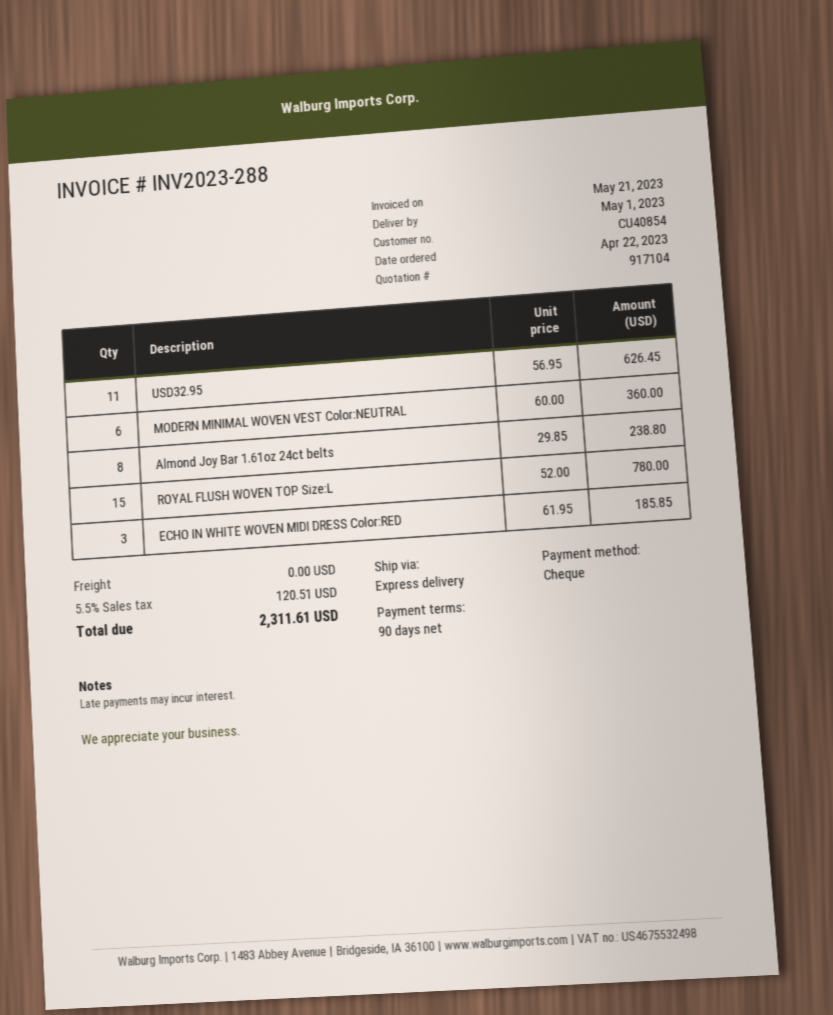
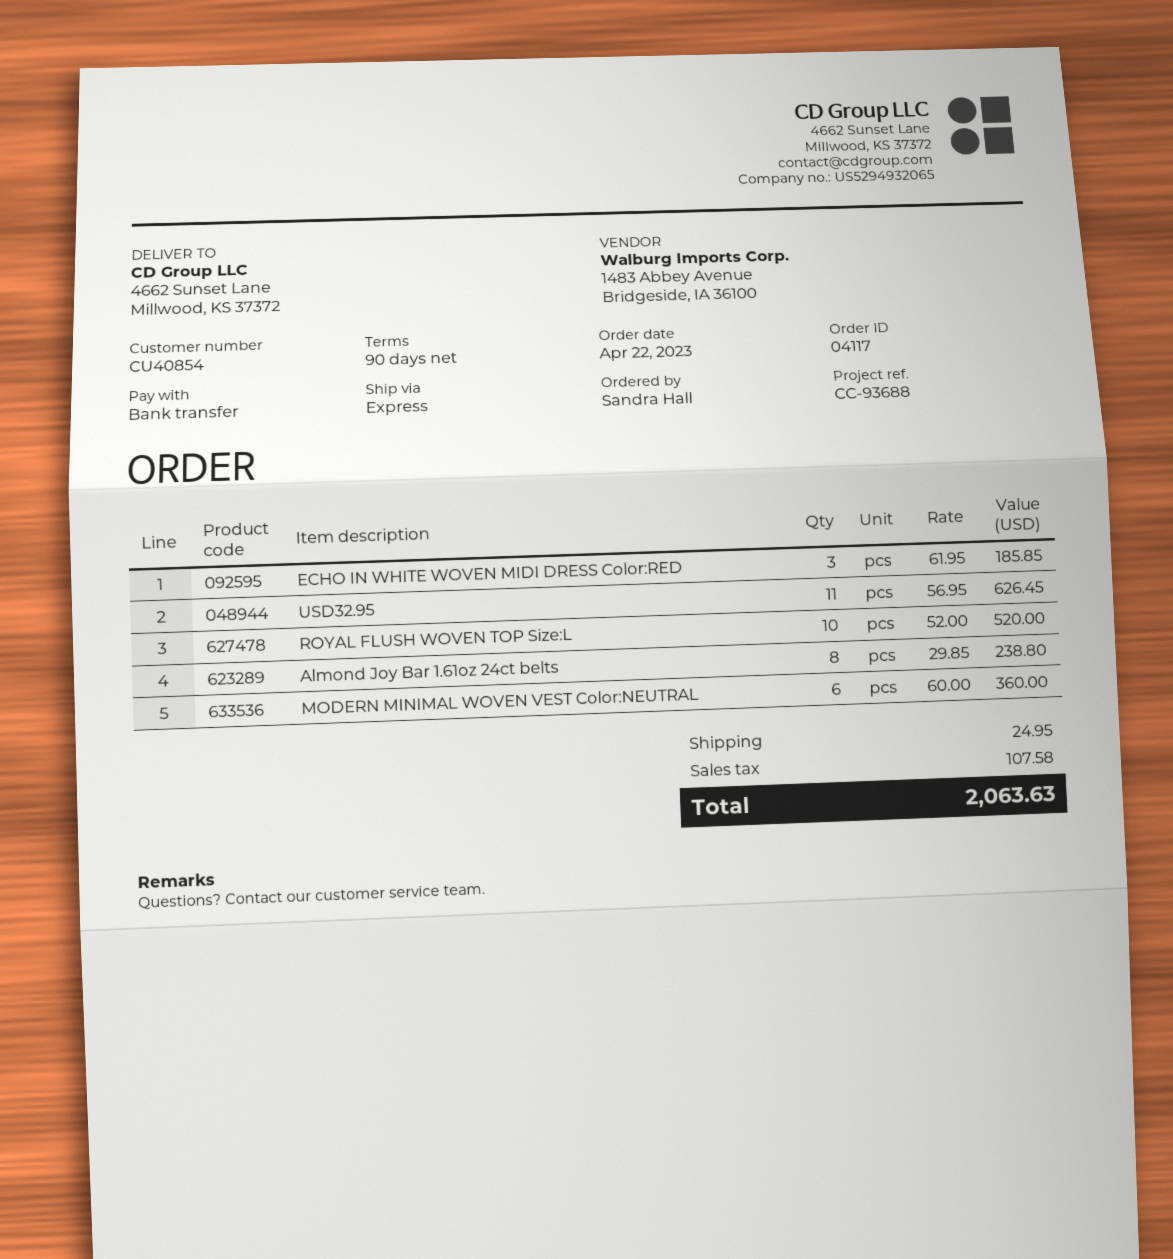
payment method: cheque -> bank transfer
ROYAL FLUSH WOVEN TOP Size:L: 15 x 52.00 = 780.00 -> 10 x 52.00 = 520.00
shipping: 0.00 -> 24.95
tax: 120.51 -> 107.58
total: 2311.61 -> 2063.63

